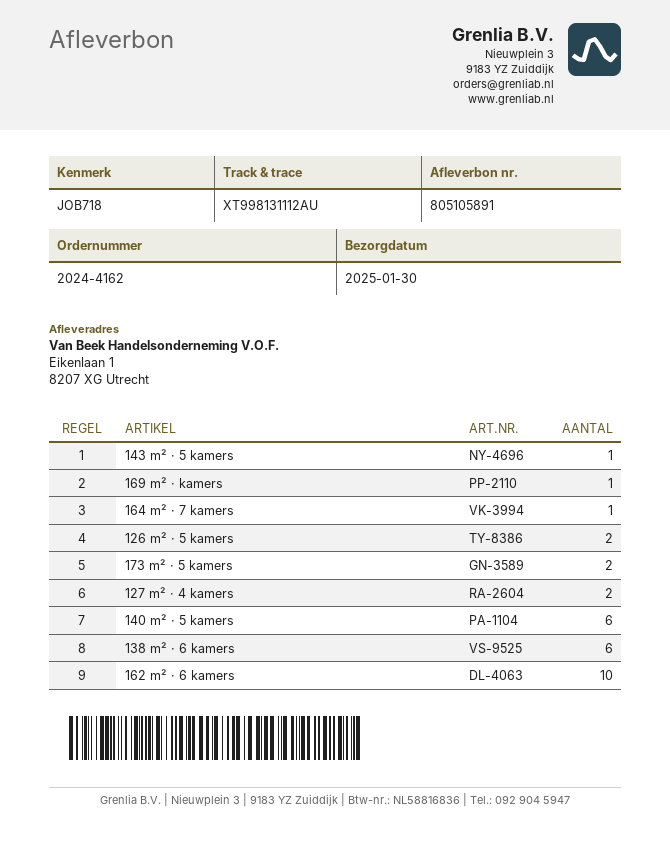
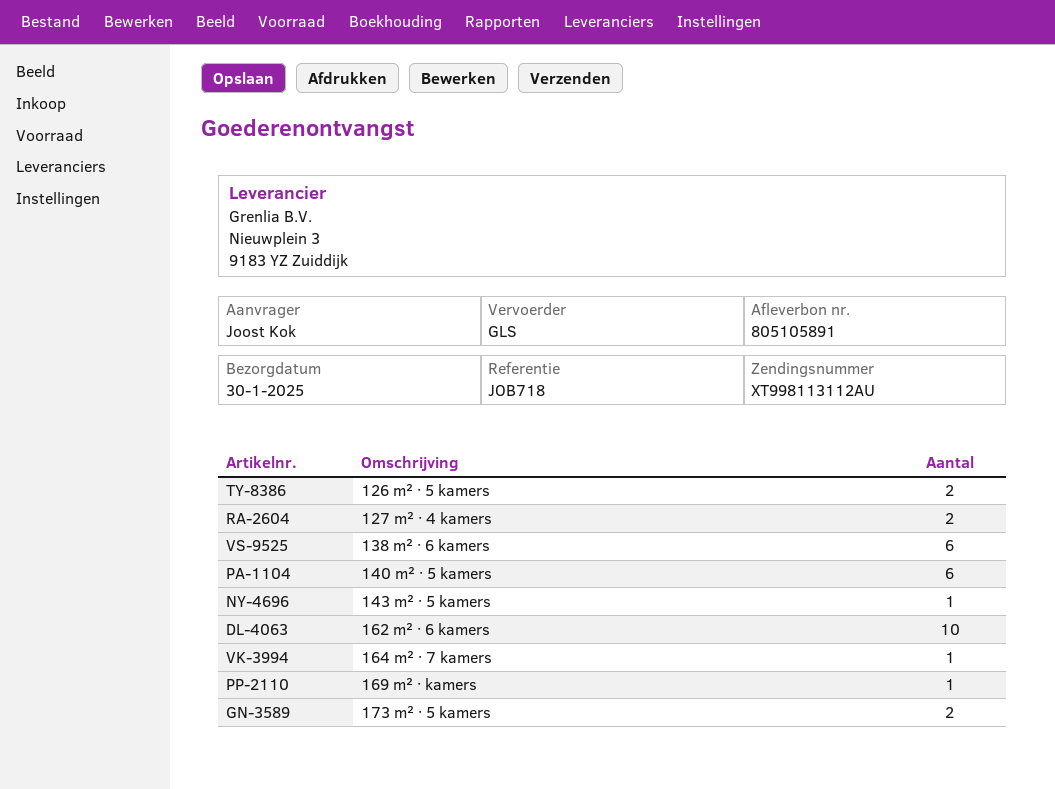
tracking number: XT998131112AU -> XT998113112AU

